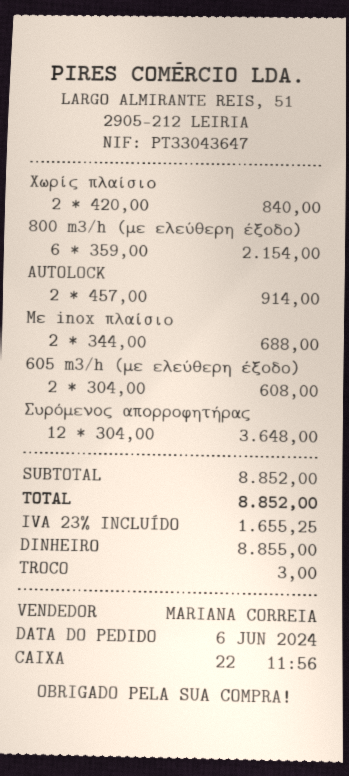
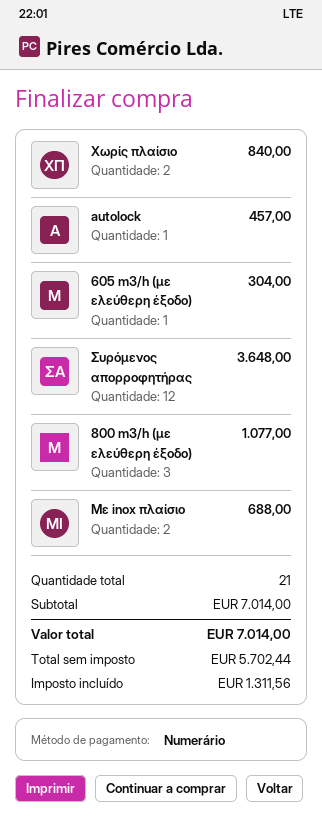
800 m3/h (με ελεύθερη έξοδο): 6 for 2154.00 -> 3 for 1077.00
AUTOLOCK: 2 for 914.00 -> 1 for 457.00
605 m3/h (με ελεύθερη έξοδο): 2 for 608.00 -> 1 for 304.00
subtotal: 8852.00 -> 7014.00
tax: 1655.25 -> 1311.56
total: 8852.00 -> 7014.00

